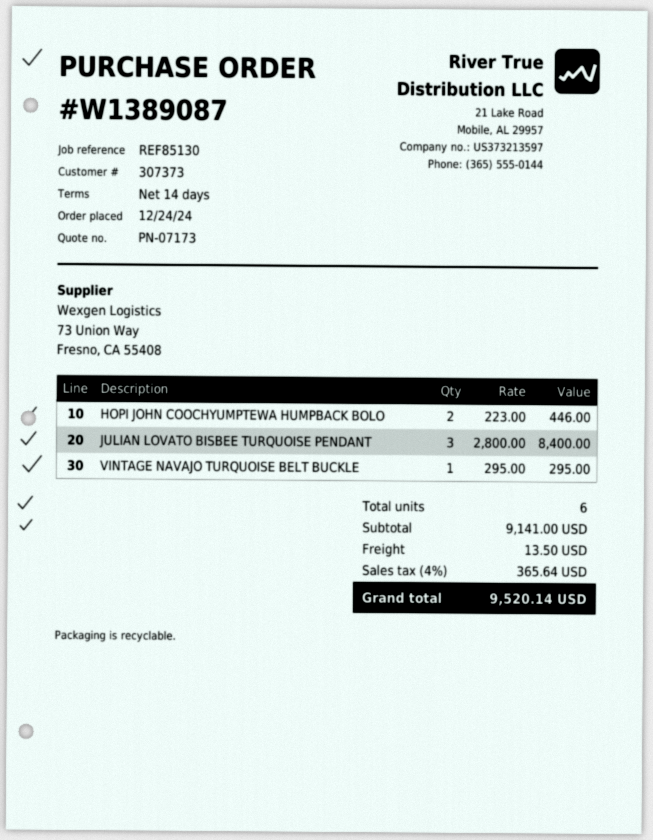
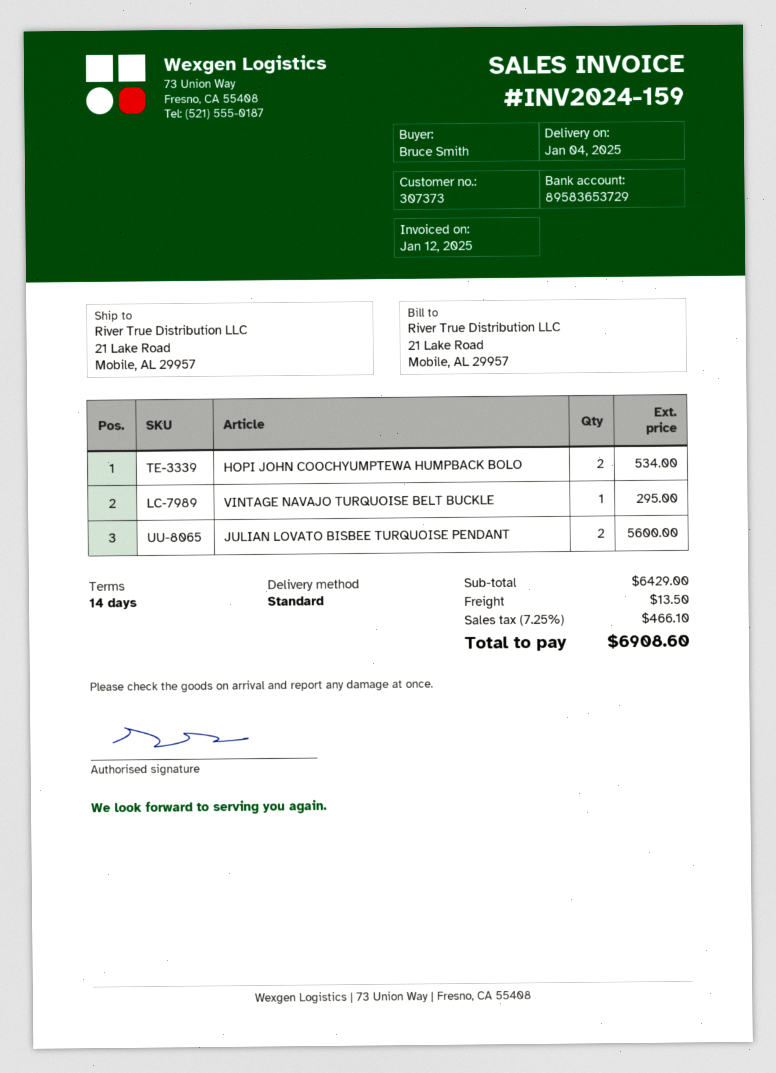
HOPI JOHN COOCHYUMPTEWA HUMPBACK BOLO: 2 for 446.00 -> 2 for 534.00
JULIAN LOVATO BISBEE TURQUOISE PENDANT: 3 for 8400.00 -> 2 for 5600.00
subtotal: 9141.00 -> 6429.00
tax: 4% = 365.64 -> 7.25% = 466.10
total: 9520.14 -> 6908.60

